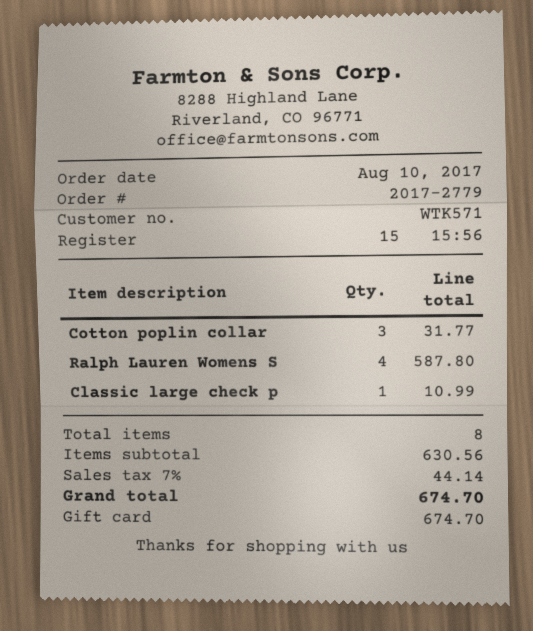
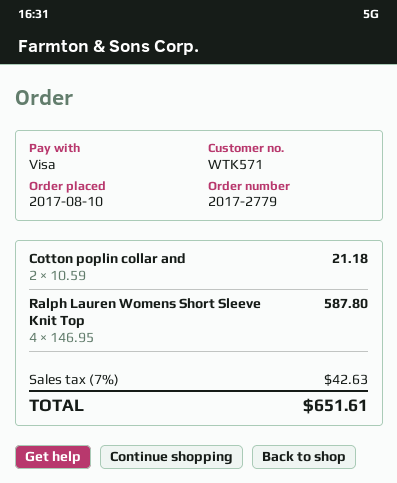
payment method: gift card -> Visa
Cotton poplin collar: 3 for 31.77 -> 2 for 21.18
Classic large check p: 1 for 10.99 -> none
tax: 7% = 44.14 -> 7% = 42.63
total: 674.70 -> 651.61

